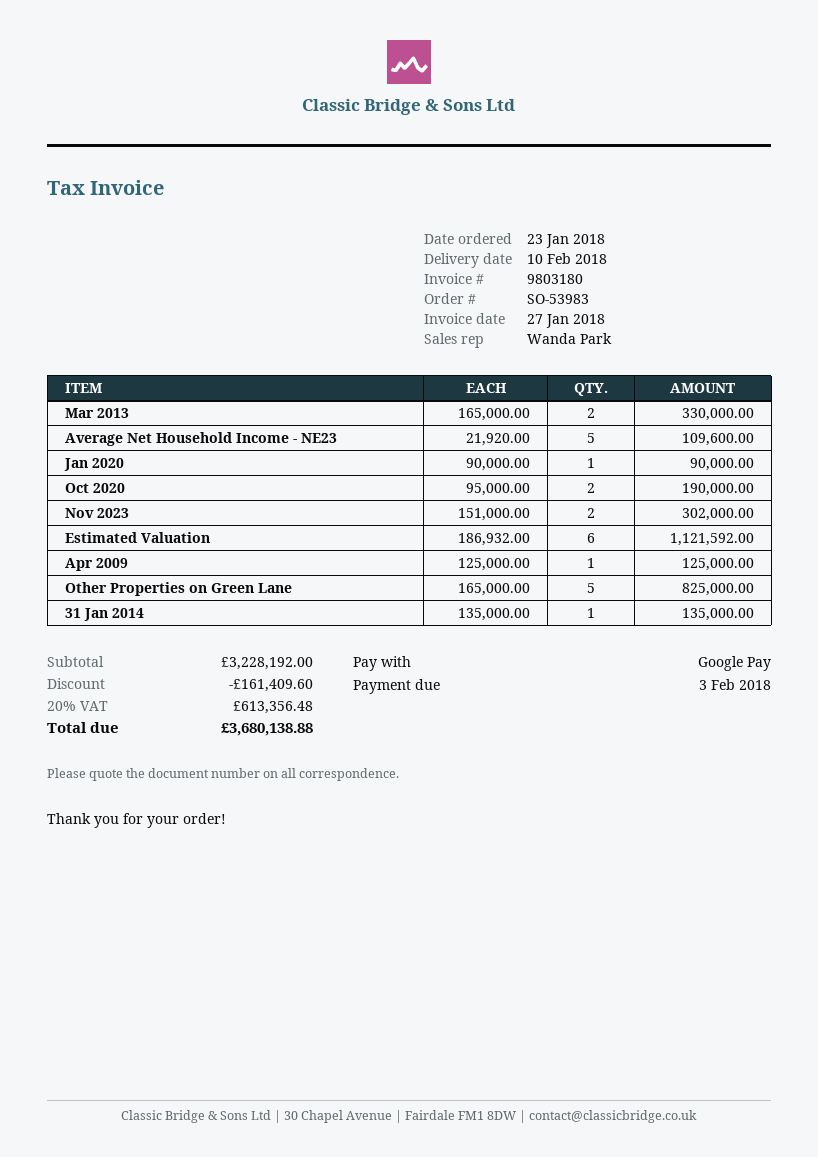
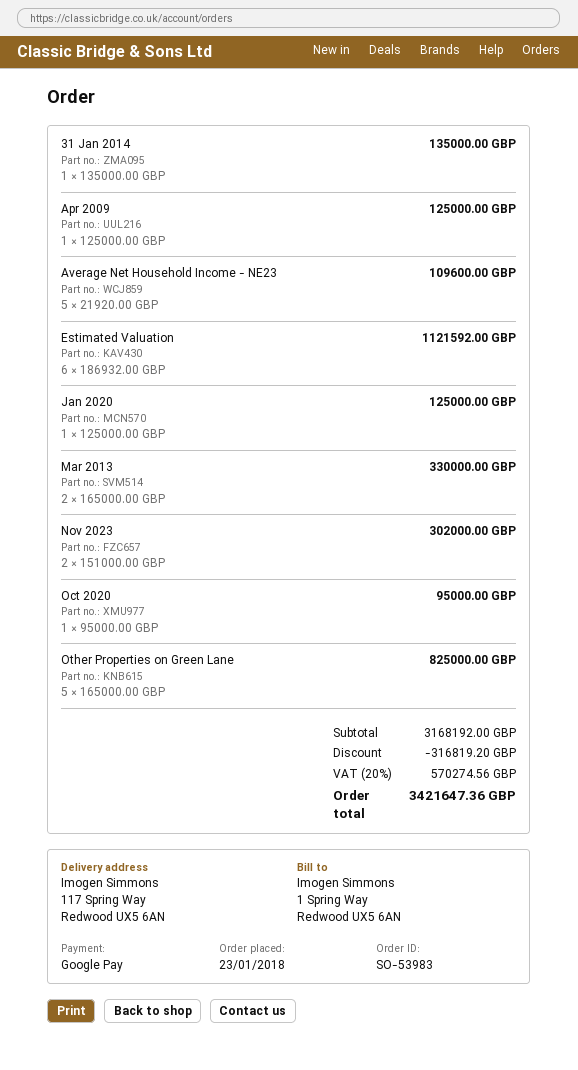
Jan 2020: 1 x 90000.00 = 90000.00 -> 1 x 125000.00 = 125000.00
Oct 2020: 2 x 95000.00 = 190000.00 -> 1 x 95000.00 = 95000.00
subtotal: 3228192.00 -> 3168192.00
discount: 161409.60 -> 316819.20
tax: 20% = 613356.48 -> 20% = 570274.56
total: 3680138.88 -> 3421647.36

